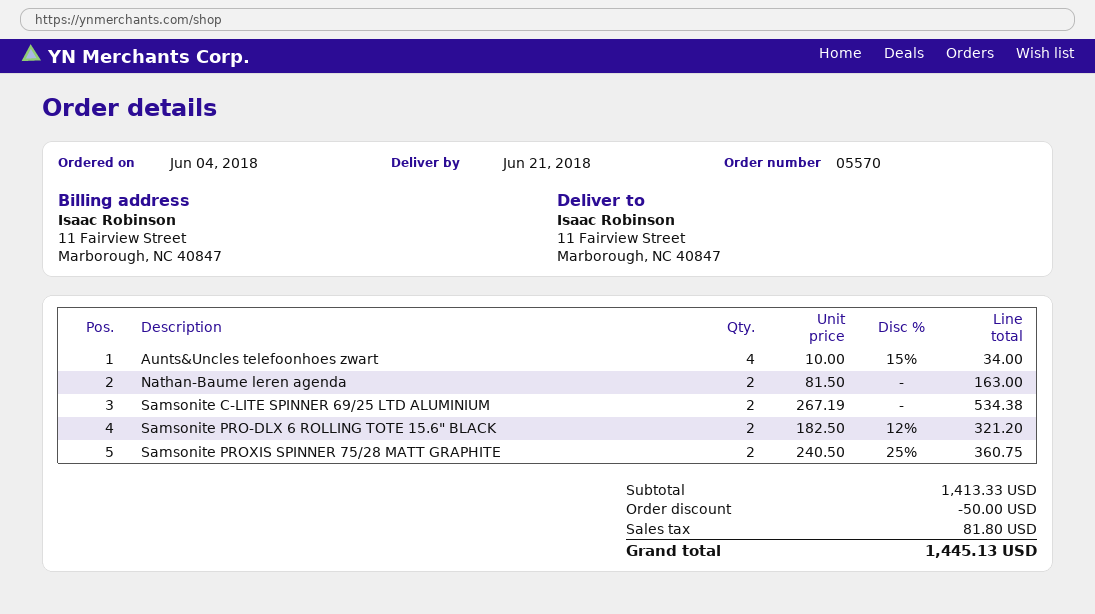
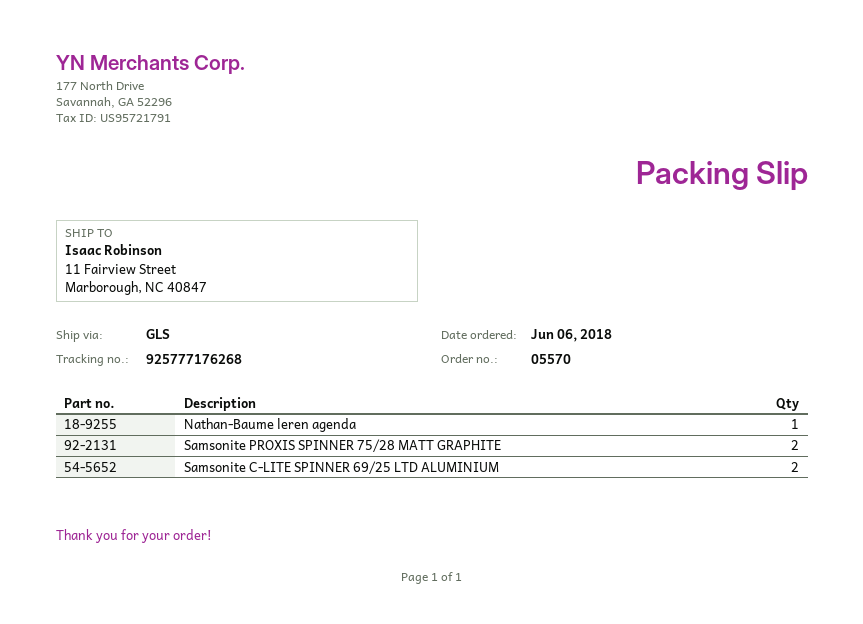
order date: 2018-06-04 -> 2018-06-06
Aunts&Uncles telefoonhoes zwart: 4 -> none
Nathan-Baume leren agenda: 2 -> 1
Samsonite PRO-DLX 6 ROLLING TOTE 15.6" BLACK: 2 -> none

